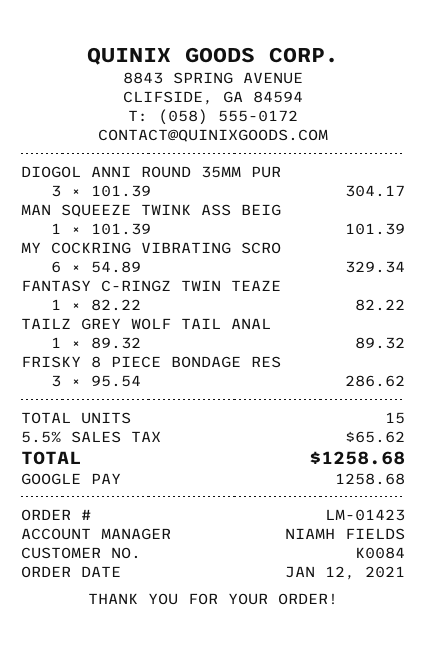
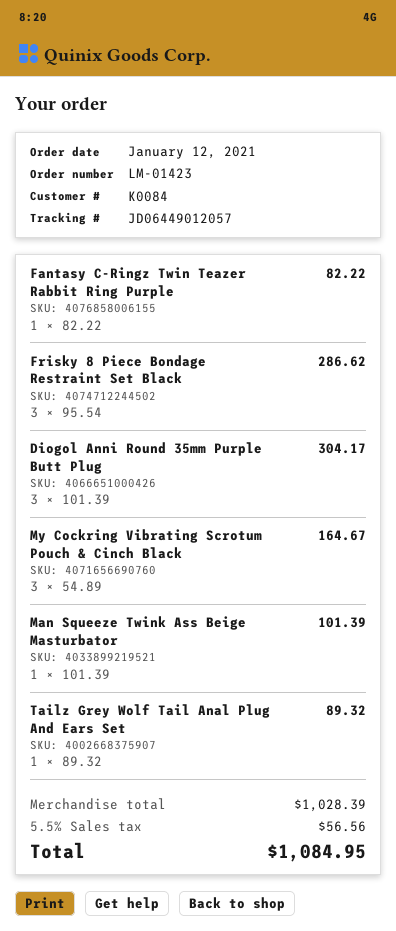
MY COCKRING VIBRATING SCRO: 6 x 54.89 = 329.34 -> 3 x 54.89 = 164.67
tax: 5.5% = 65.62 -> 5.5% = 56.56
total: 1258.68 -> 1084.95

